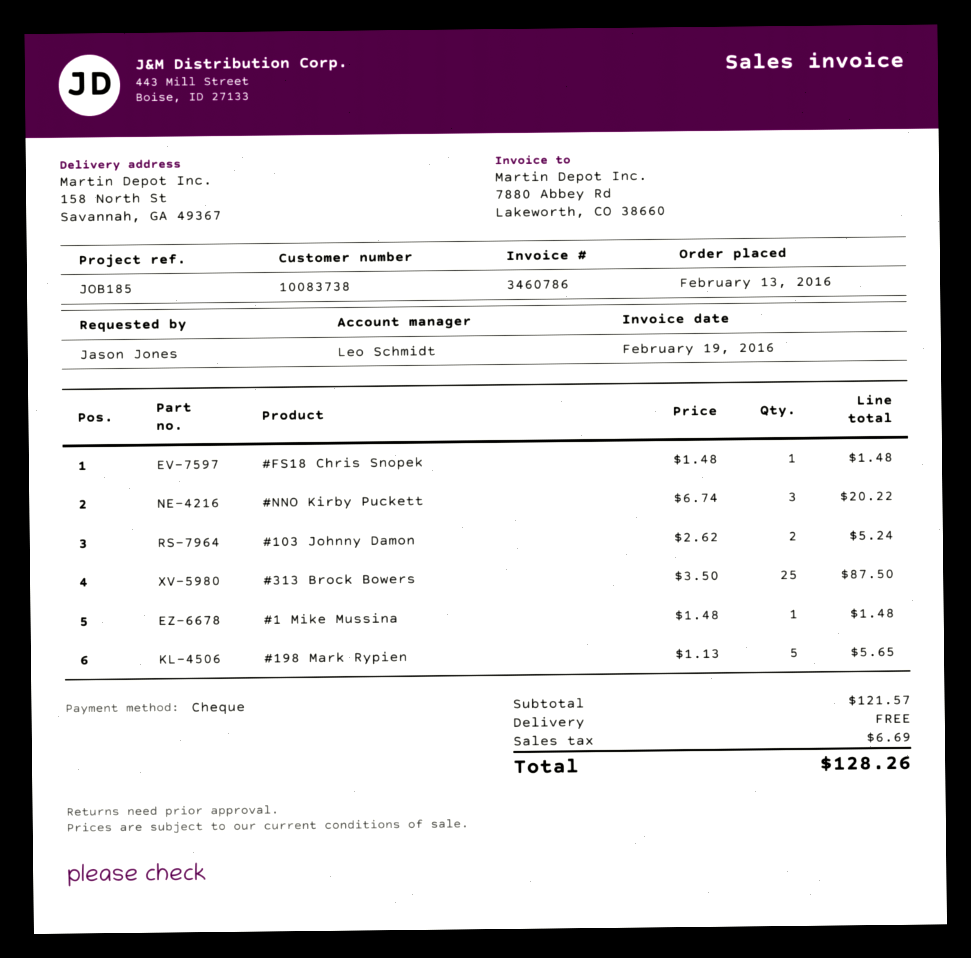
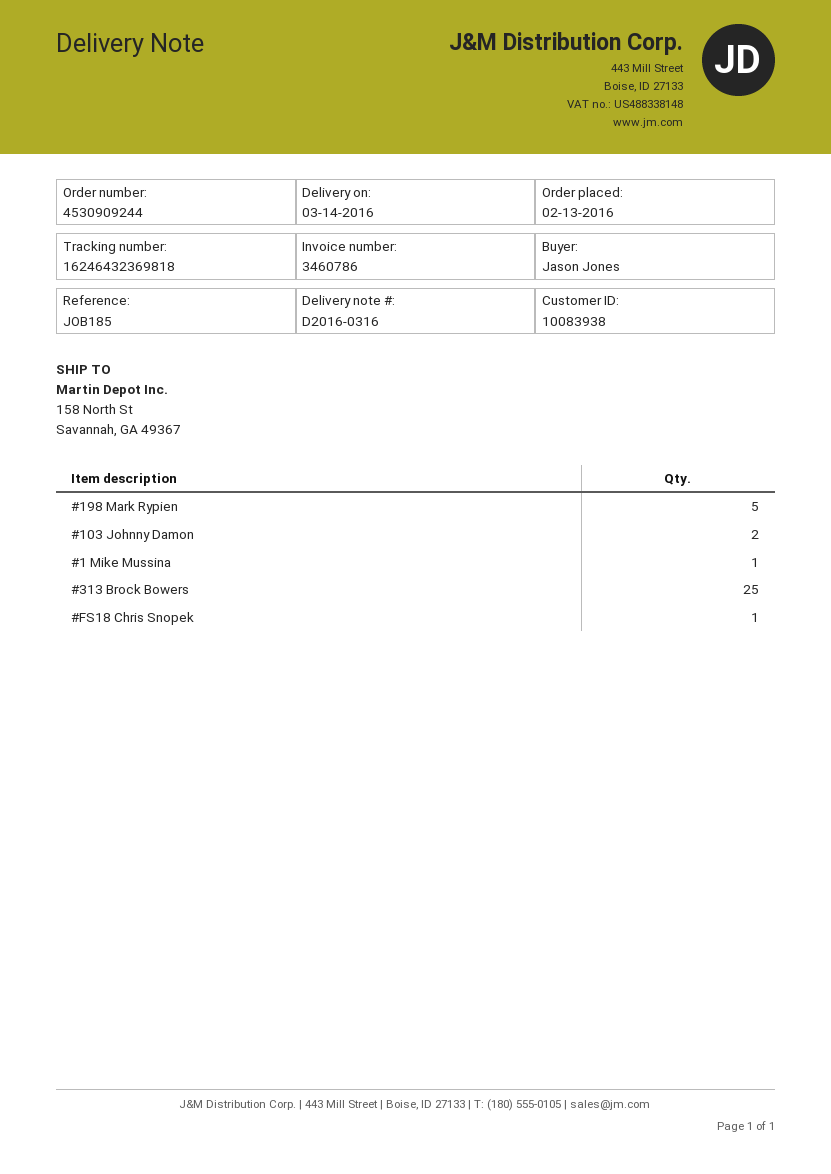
customer number: 10083738 -> 10083938
#NNO Kirby Puckett: 3 -> none

